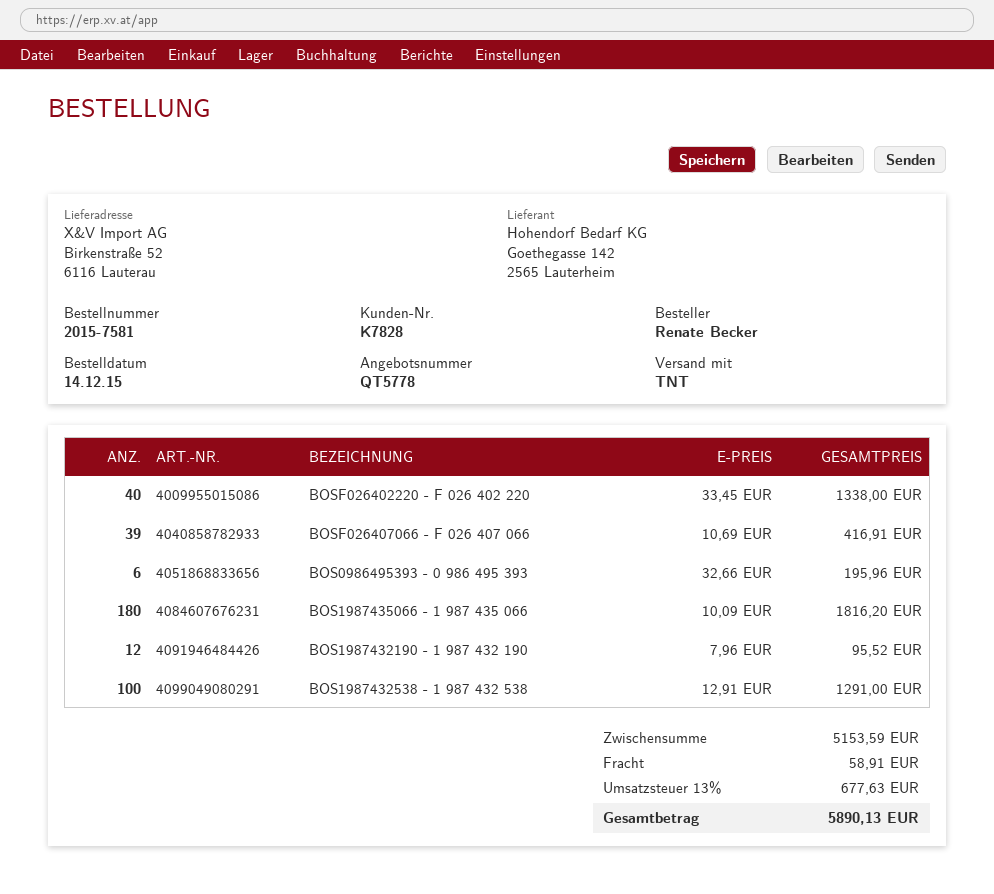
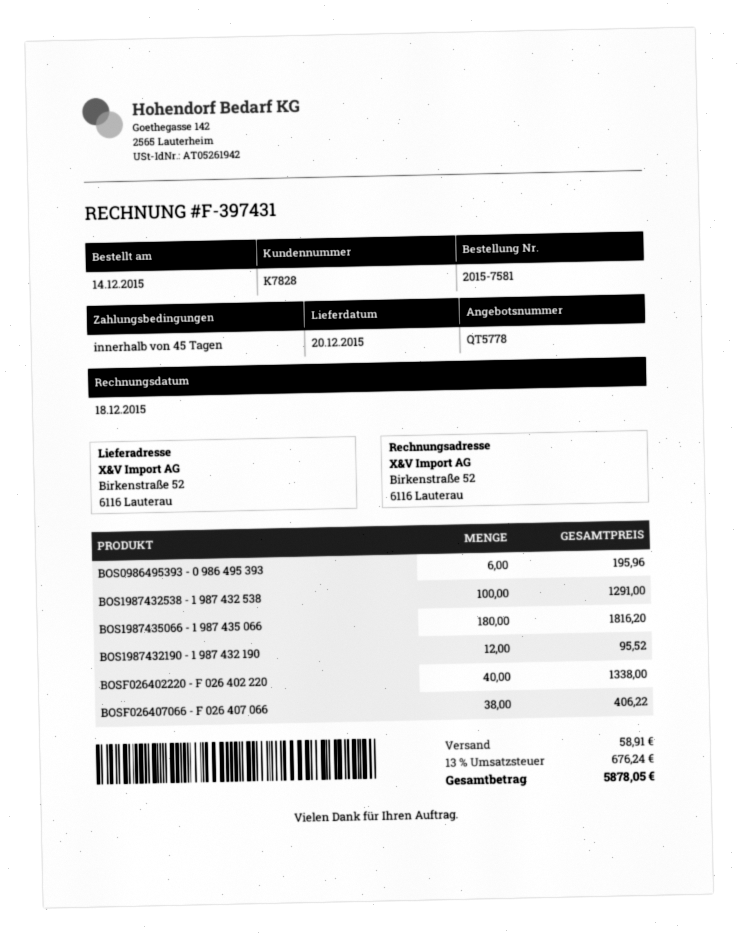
BOSF026407066 - F 026 407 066: 39 for 416.91 -> 38 for 406.22
tax: 13% = 677.63 -> 13% = 676.24
total: 5890.13 -> 5878.05

